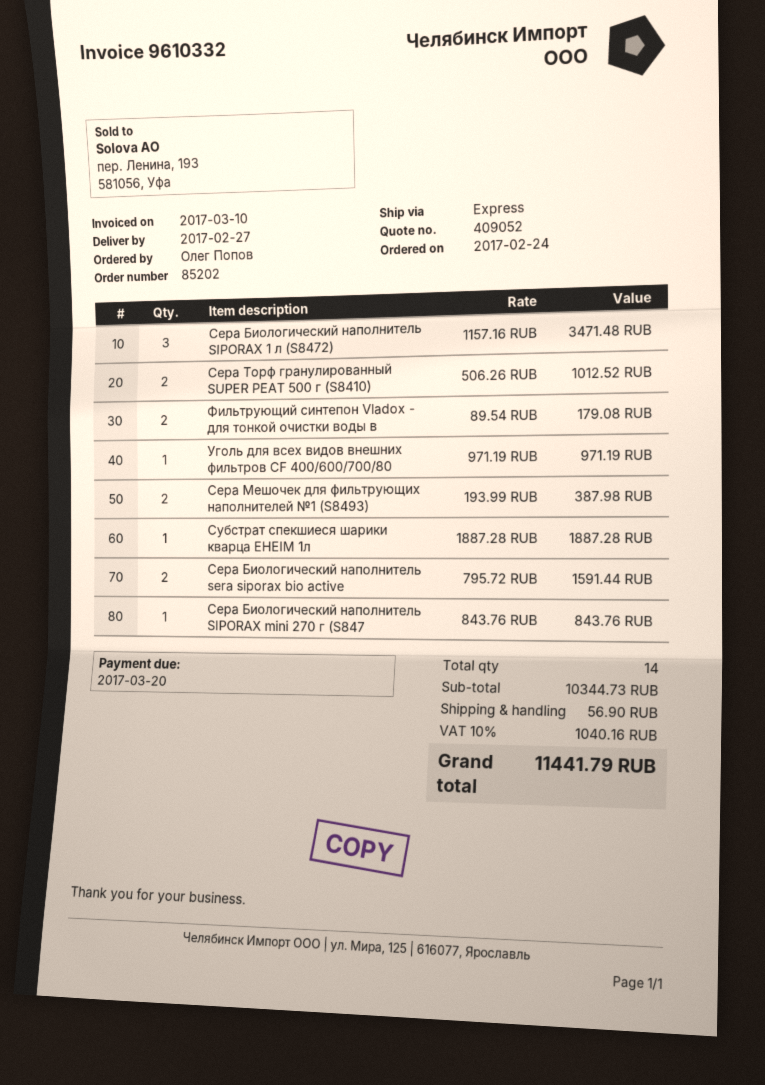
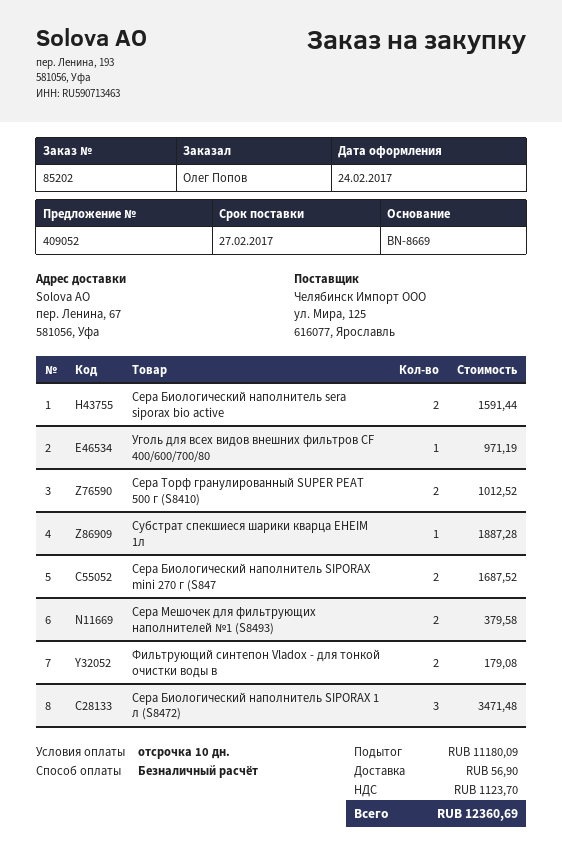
Сера Мешочек для фильтрующих наполнителей №1 (S8493): 2 for 387.98 -> 2 for 379.58
Сера Биологический наполнитель SIPORAX mini 270 г (S847: 1 for 843.76 -> 2 for 1687.52
subtotal: 10344.73 -> 11180.09
tax: 1040.16 -> 1123.70
total: 11441.79 -> 12360.69

